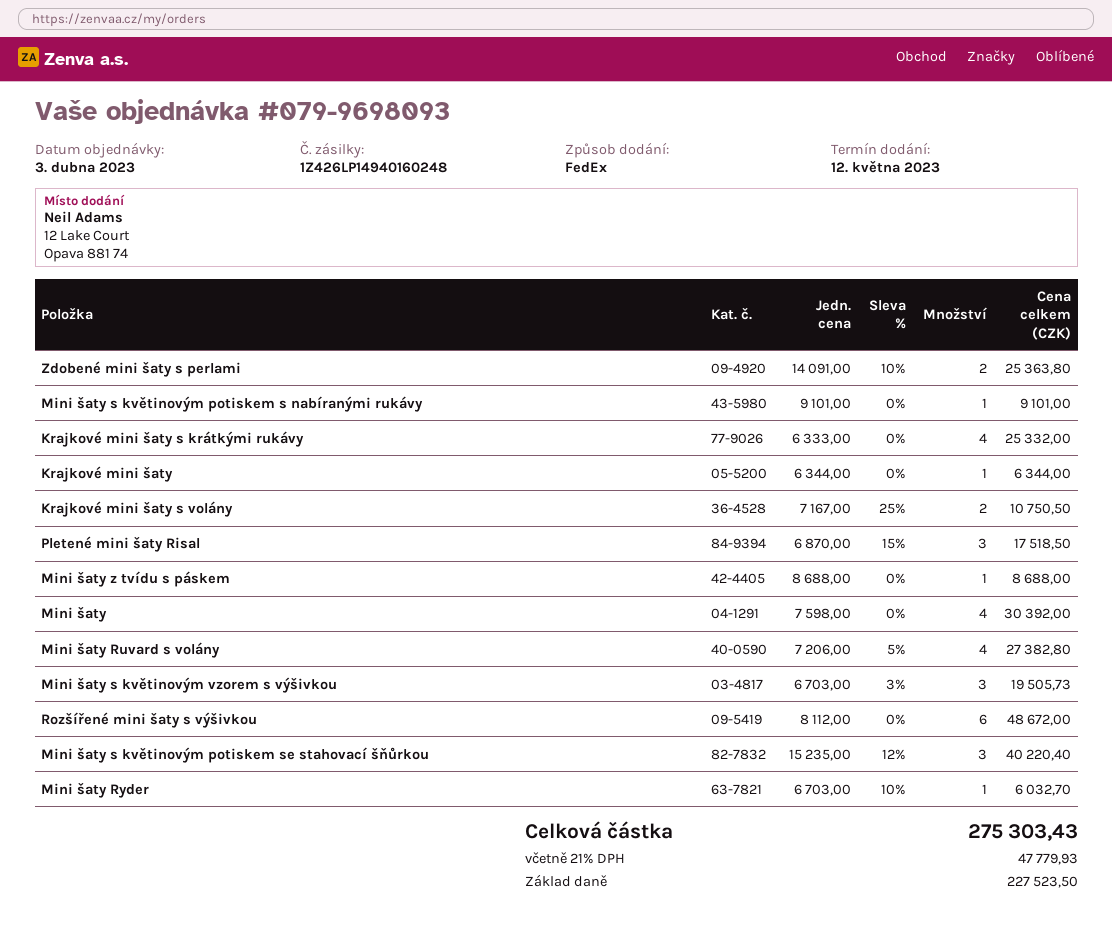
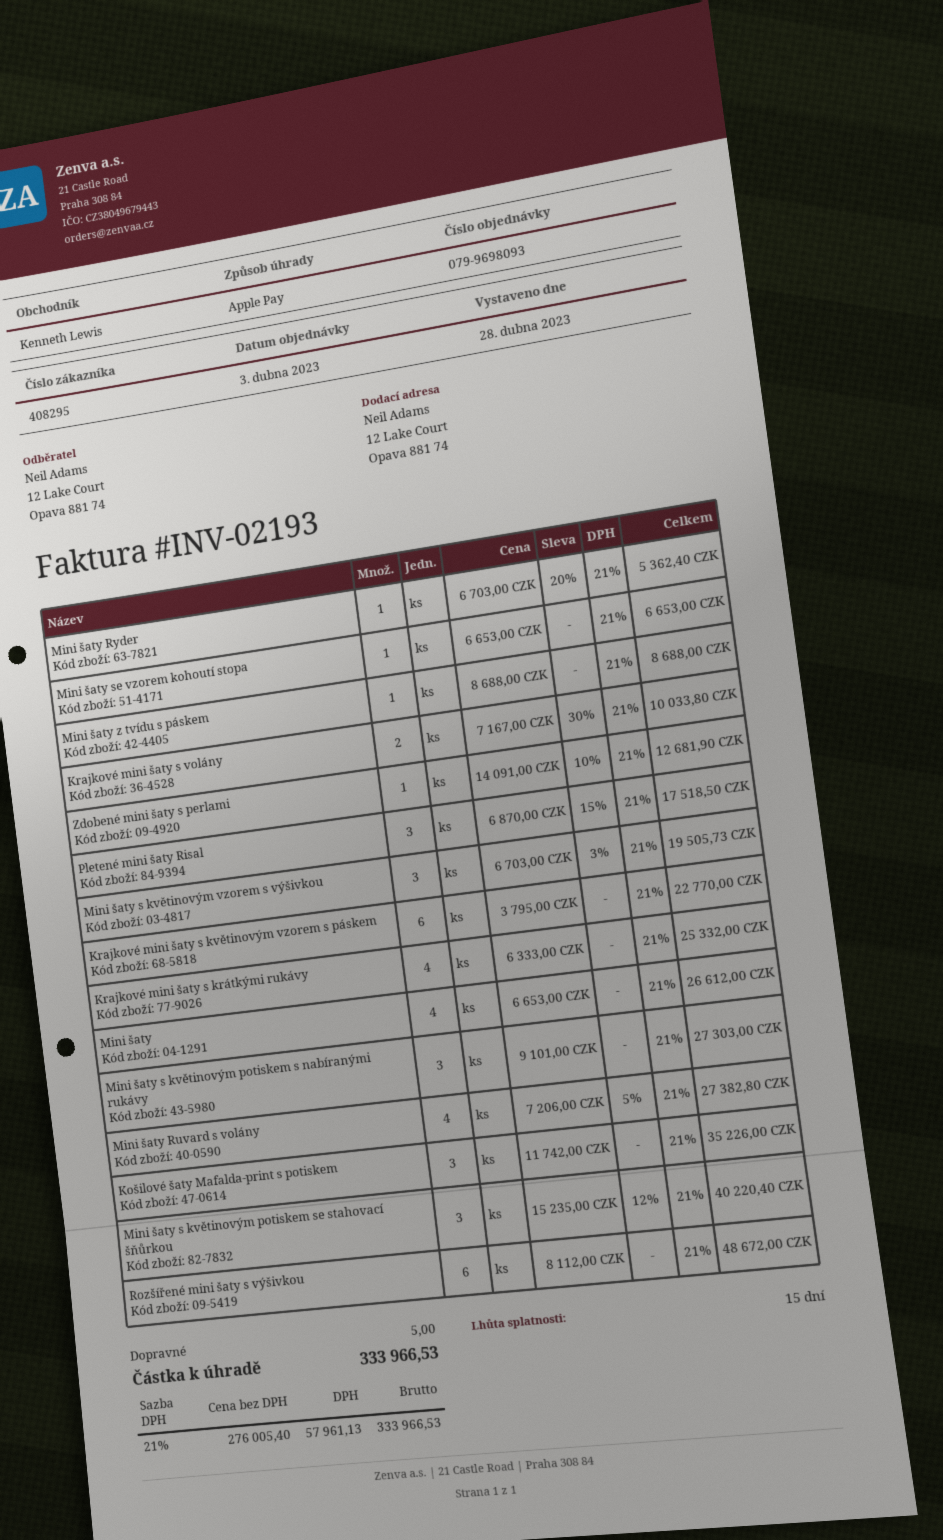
Zdobené mini šaty s perlami: 2 x 14091.00 - 10% = 25363.80 -> 1 x 14091.00 - 10% = 12681.90
Mini šaty s květinovým potiskem s nabíranými rukávy: 1 x 9101.00 = 9101.00 -> 3 x 9101.00 = 27303.00
Krajkové mini šaty: 1 x 6344.00 = 6344.00 -> none
Krajkové mini šaty s volány: 2 x 7167.00 - 25% = 10750.50 -> 2 x 7167.00 - 30% = 10033.80
Mini šaty: 4 x 7598.00 = 30392.00 -> 4 x 6653.00 = 26612.00
Mini šaty Ryder: 1 x 6703.00 - 10% = 6032.70 -> 1 x 6703.00 - 20% = 5362.40
Mini šaty se vzorem kohoutí stopa: none -> 1 x 6653.00 = 6653.00
Krajkové mini šaty s květinovým vzorem s páskem: none -> 6 x 3795.00 = 22770.00
Košilové šaty Mafalda-print s potiskem: none -> 3 x 11742.00 = 35226.00
shipping: none -> 5.00
net: 227523.50 -> 276005.40
tax: 21% = 47779.93 -> 21% = 57961.13
total: 275303.43 -> 333966.53

